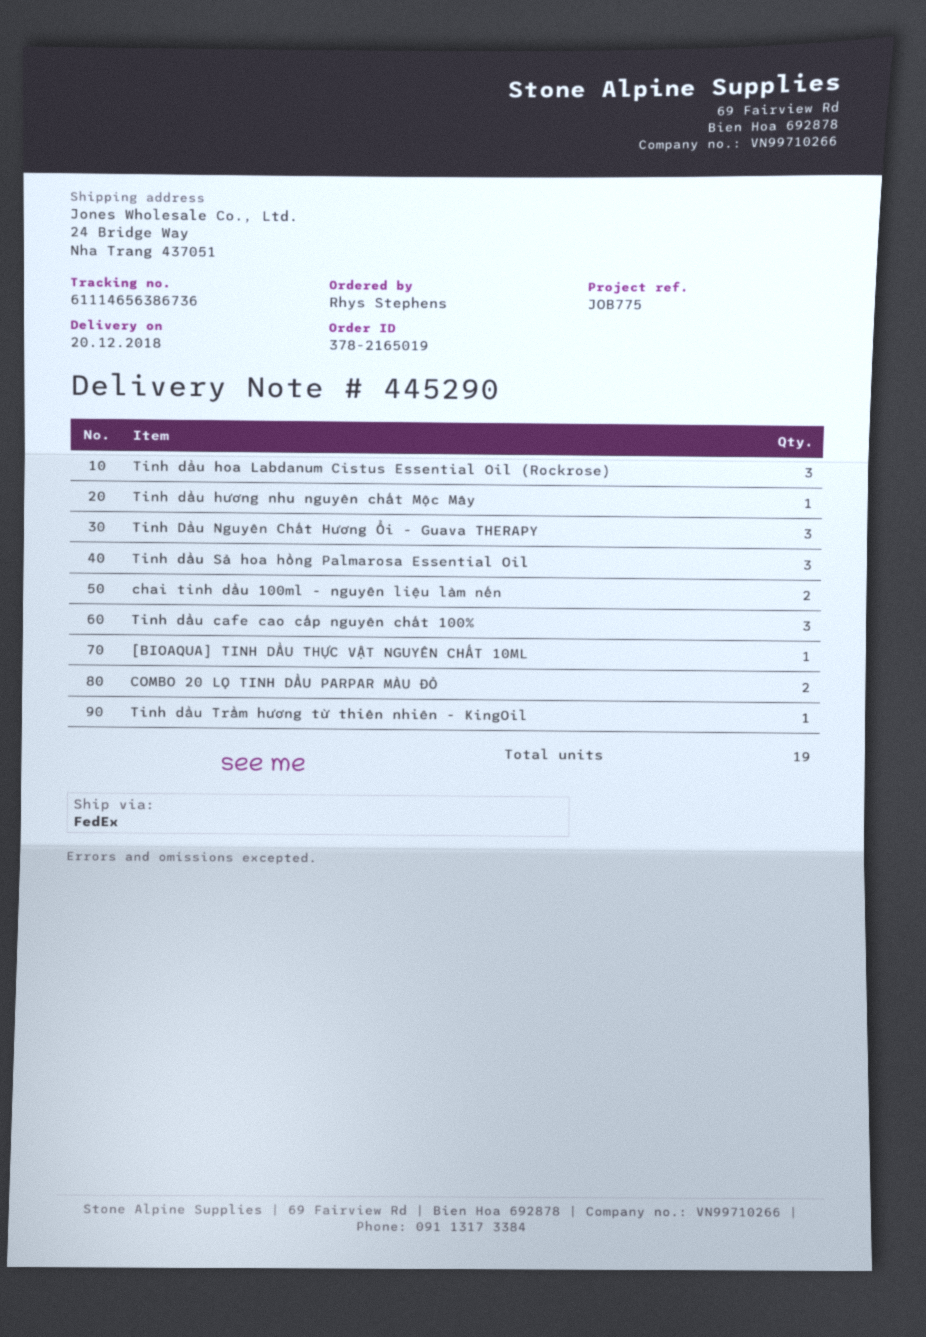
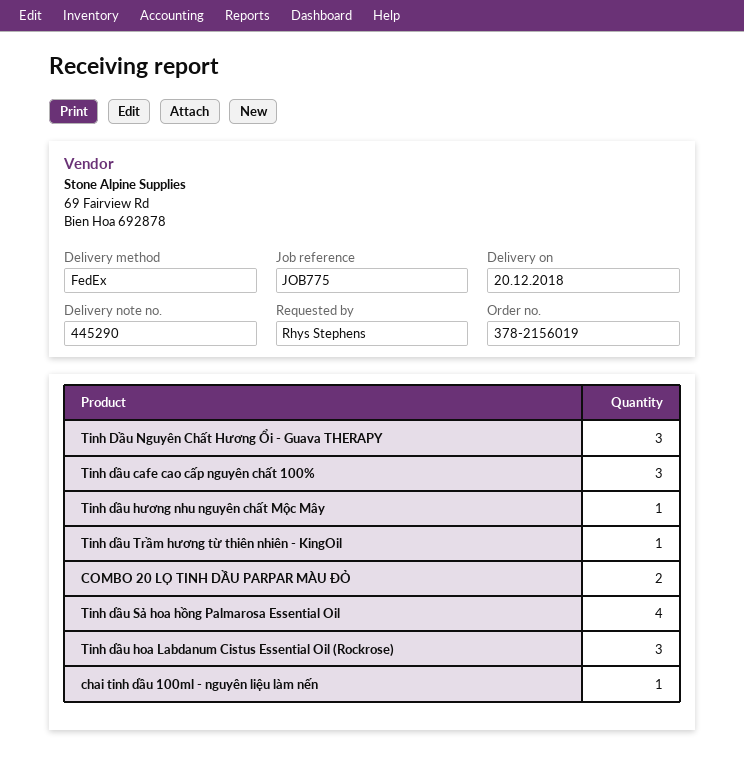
order number: 378-2165019 -> 378-2156019
Tinh dầu Sả hoa hồng Palmarosa Essential Oil: 3 -> 4
chai tinh dầu 100ml - nguyên liệu làm nến: 2 -> 1
[BIOAQUA] TINH DẦU THỰC VẬT NGUYÊN CHẤT 10ML: 1 -> none

